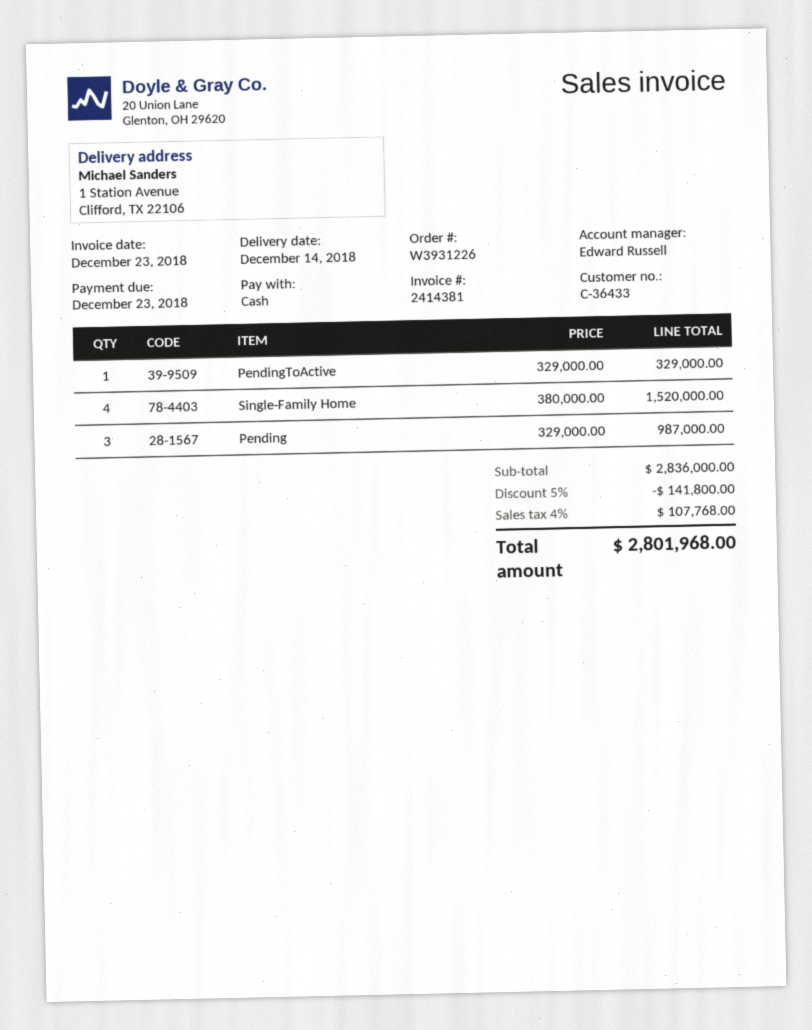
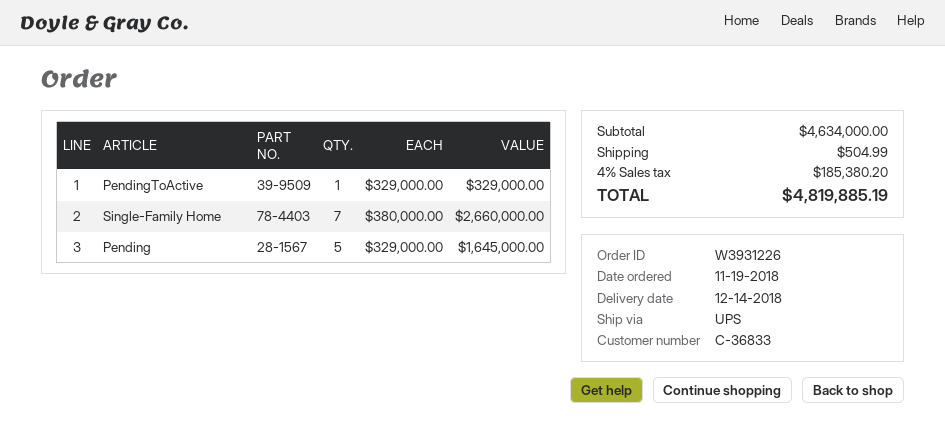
customer number: C-36433 -> C-36833
Single-Family Home: 4 x 380000.00 = 1520000.00 -> 7 x 380000.00 = 2660000.00
Pending: 3 x 329000.00 = 987000.00 -> 5 x 329000.00 = 1645000.00
subtotal: 2836000.00 -> 4634000.00
discount: 5% = 141800.00 -> none
shipping: none -> 504.99
tax: 4% = 107768.00 -> 4% = 185380.20
total: 2801968.00 -> 4819885.19

